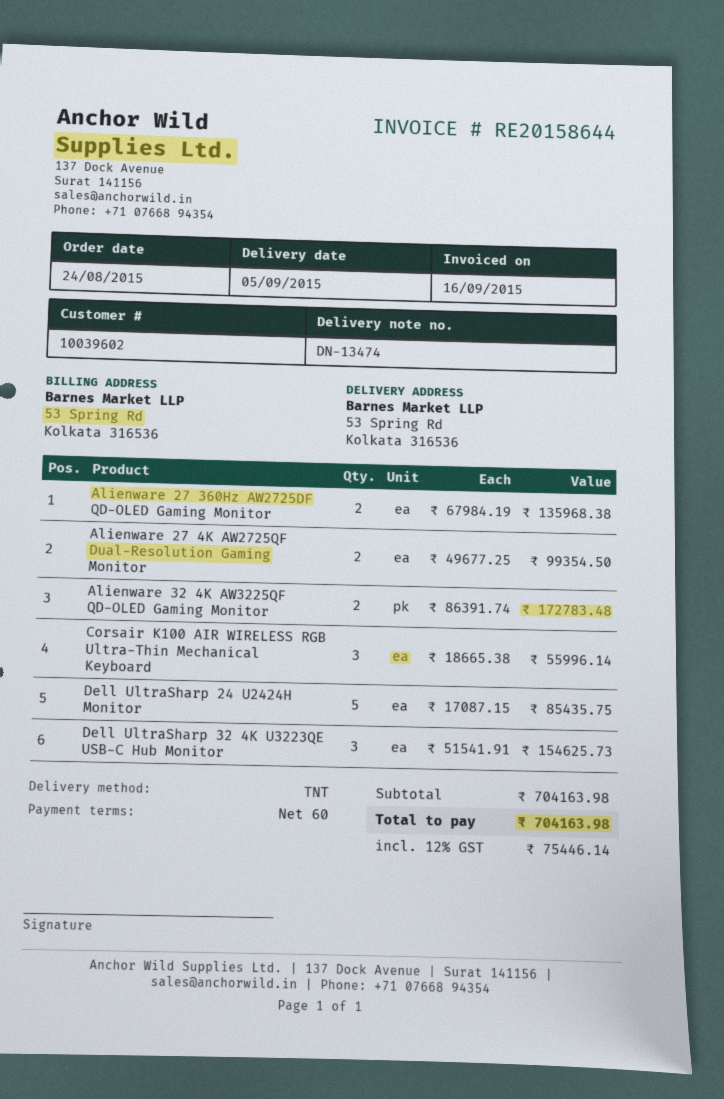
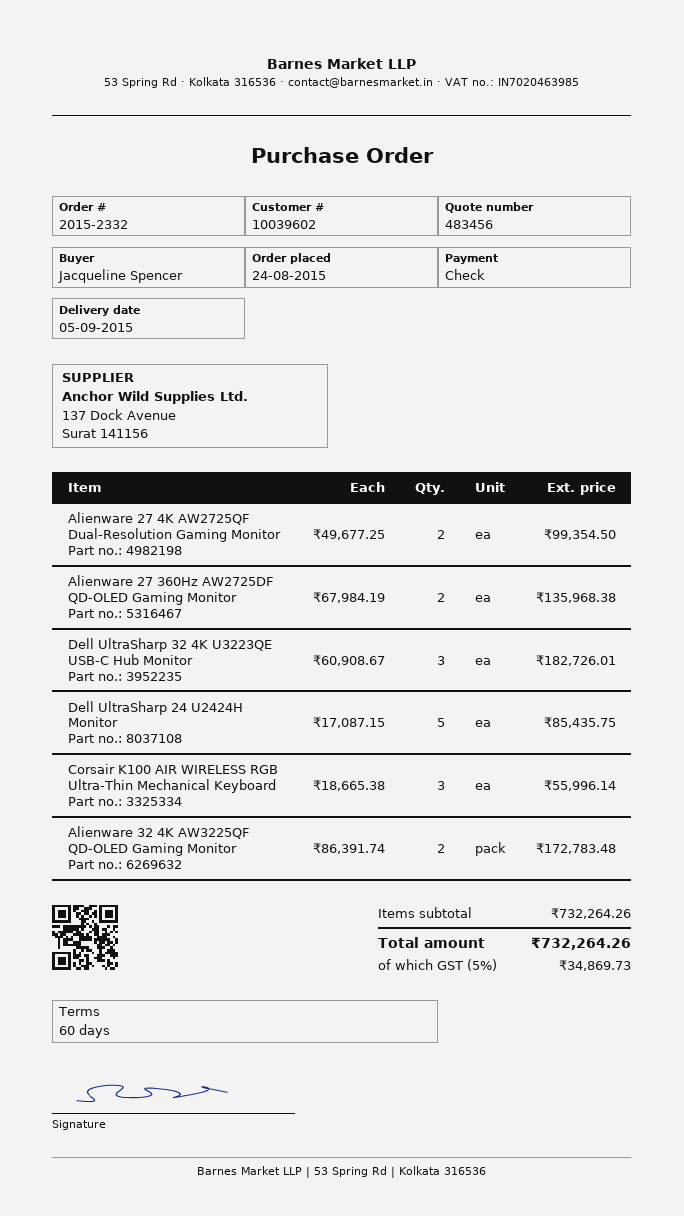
Dell UltraSharp 32 4K U3223QE USB-C Hub Monitor: 3 x 51541.91 = 154625.73 -> 3 x 60908.67 = 182726.01
subtotal: 704163.98 -> 732264.26
tax: 12% = 75446.14 -> 5% = 34869.73
total: 704163.98 -> 732264.26

